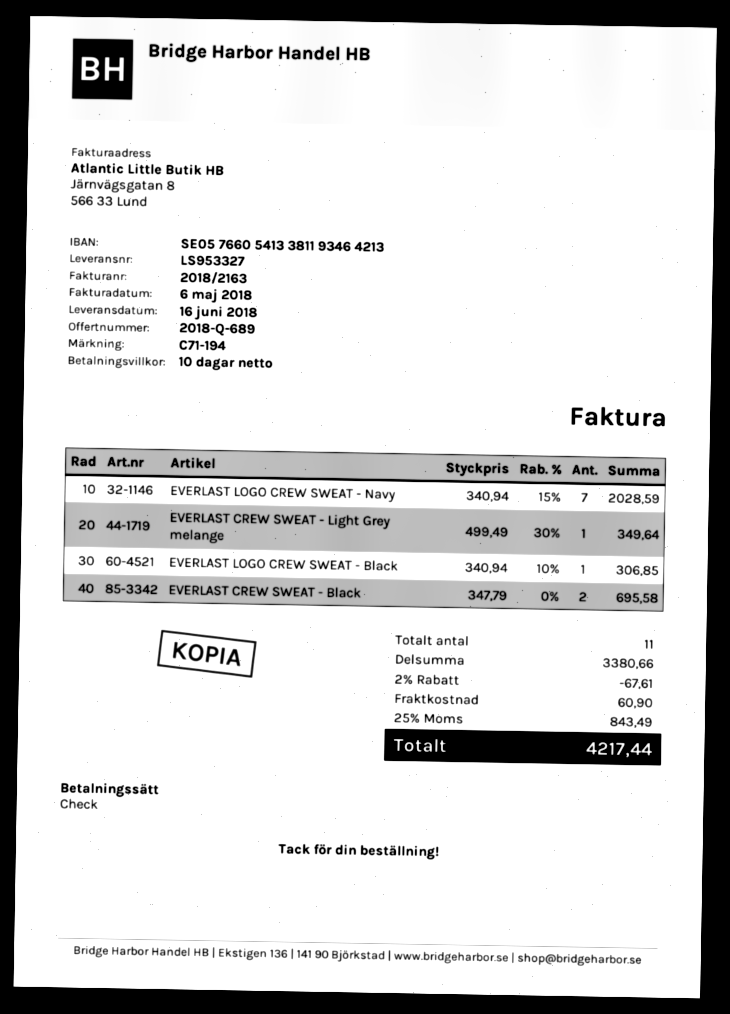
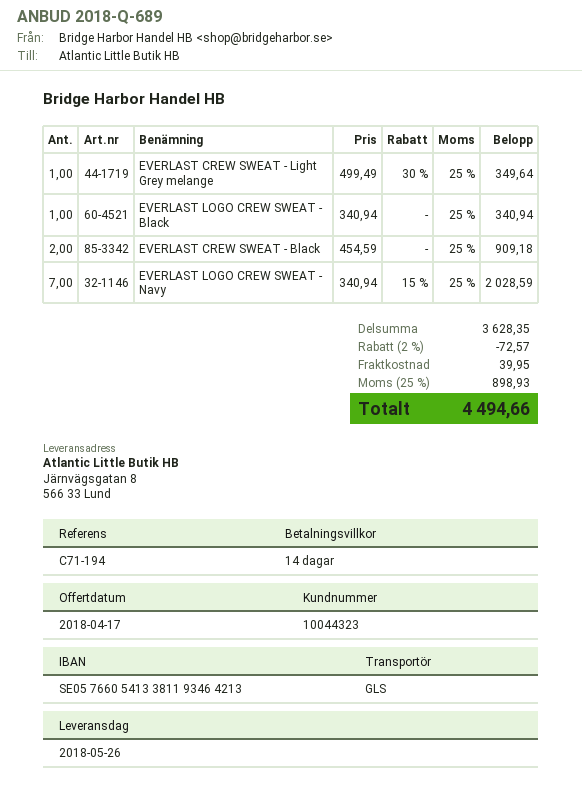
delivery date: 2018-06-16 -> 2018-05-26
payment terms: 10 days -> 14 days
EVERLAST LOGO CREW SWEAT - Black: 1 x 340.94 - 10% = 306.85 -> 1 x 340.94 = 340.94
EVERLAST CREW SWEAT - Black: 2 x 347.79 = 695.58 -> 2 x 454.59 = 909.18
subtotal: 3380.66 -> 3628.35
discount: 2% = 67.61 -> 2% = 72.57
shipping: 60.90 -> 39.95
tax: 25% = 843.49 -> 25% = 898.93
total: 4217.44 -> 4494.66

